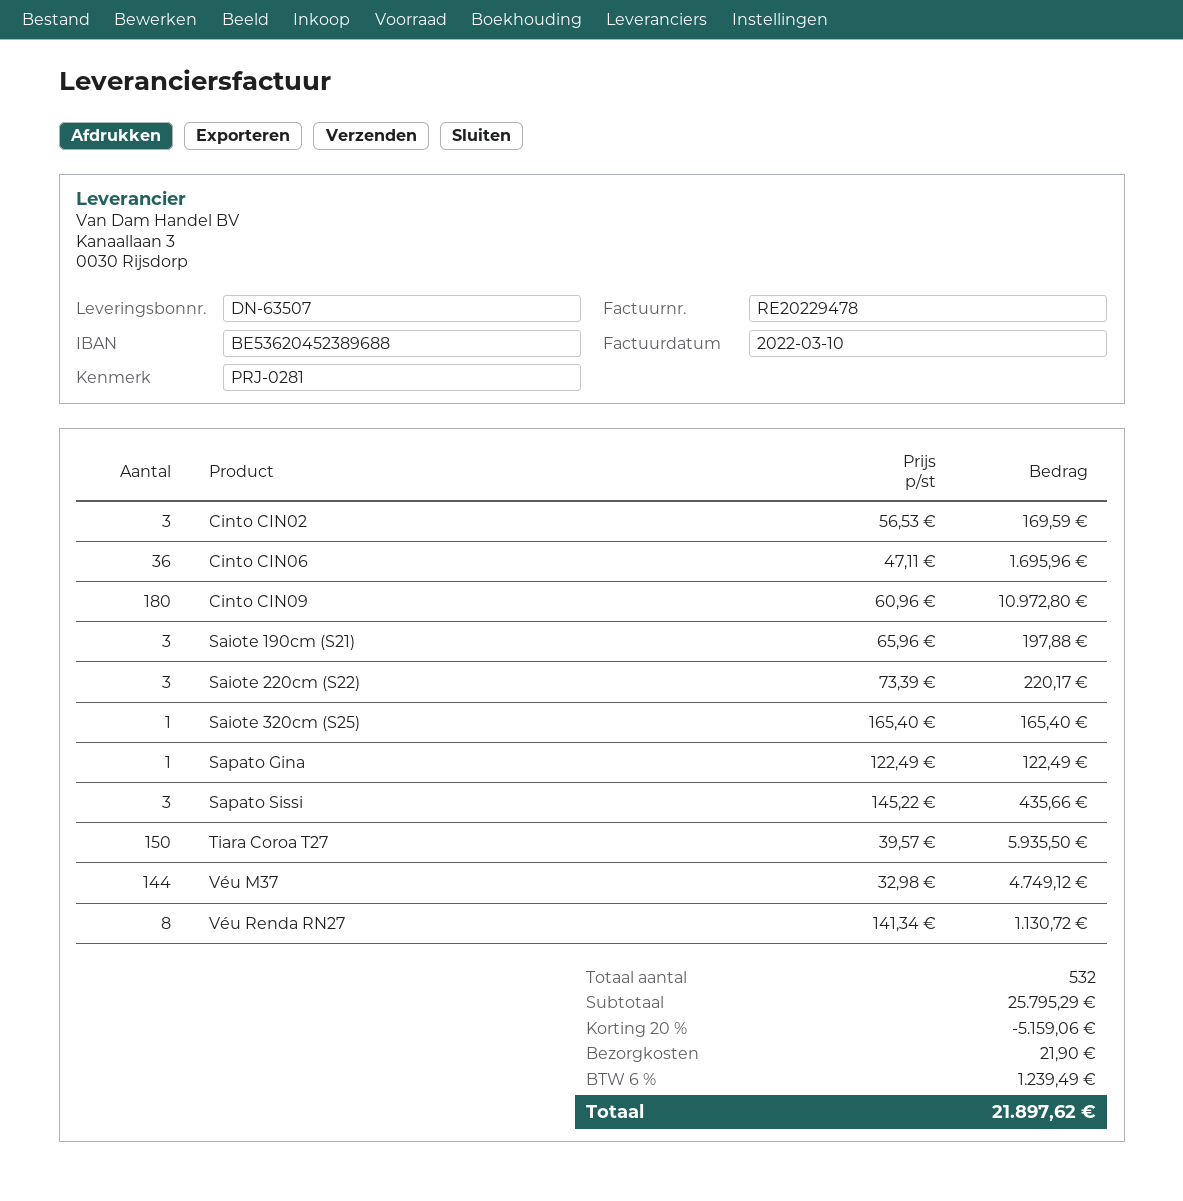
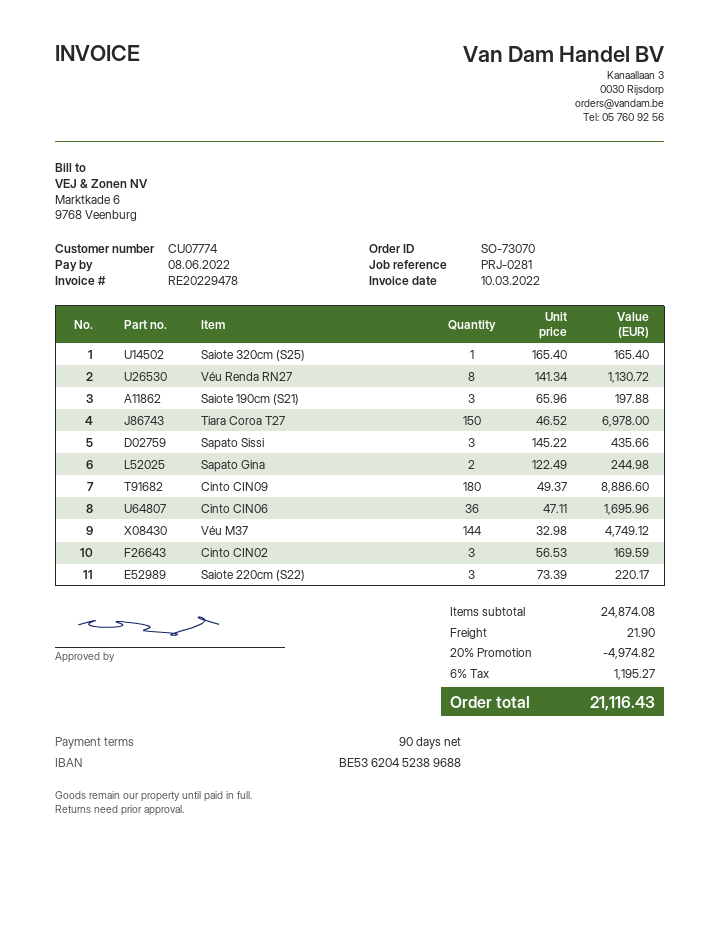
Cinto CIN09: 180 x 60.96 = 10972.80 -> 180 x 49.37 = 8886.60
Sapato Gina: 1 x 122.49 = 122.49 -> 2 x 122.49 = 244.98
Tiara Coroa T27: 150 x 39.57 = 5935.50 -> 150 x 46.52 = 6978.00
subtotal: 25795.29 -> 24874.08
discount: 20% = 5159.06 -> 20% = 4974.82
tax: 6% = 1239.49 -> 6% = 1195.27
total: 21897.62 -> 21116.43

